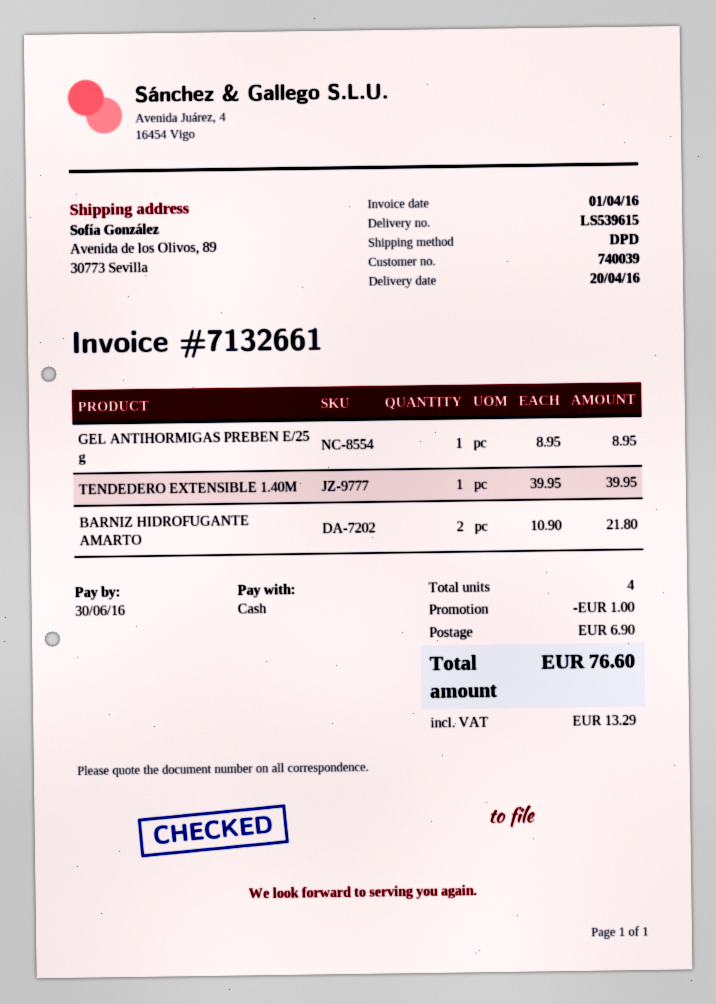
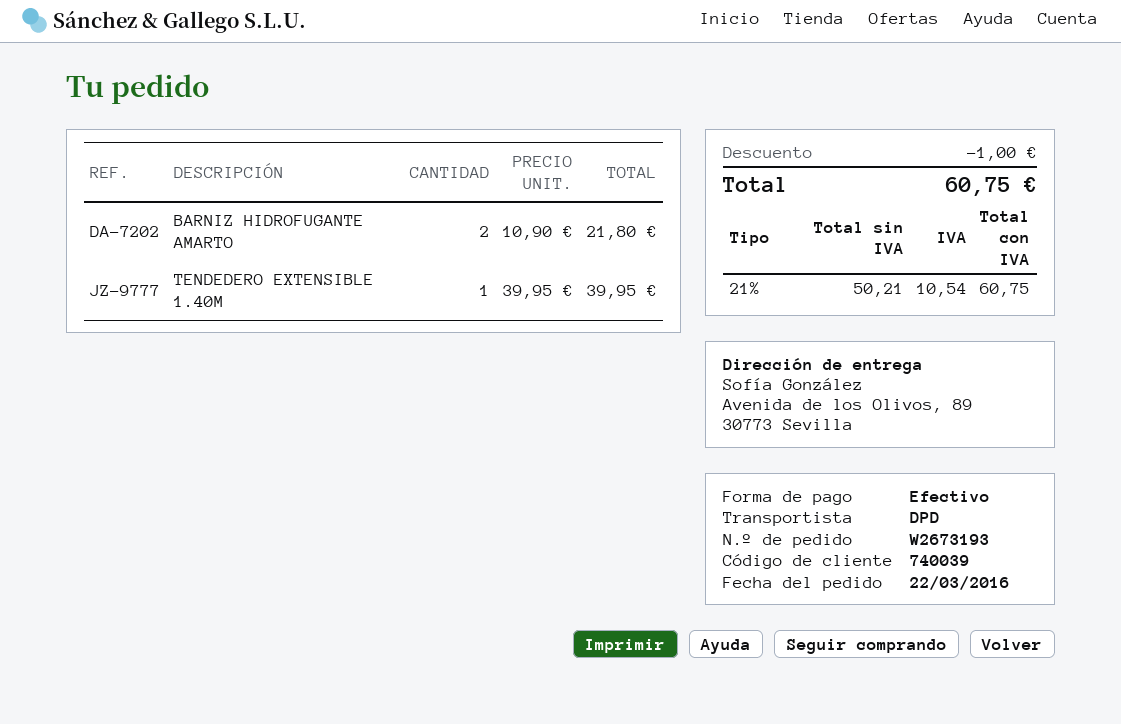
GEL ANTIHORMIGAS PREBEN E/25 g: 1 x 8.95 = 8.95 -> none
shipping: 6.90 -> none
tax: 13.29 -> 10.54
total: 76.60 -> 60.75

